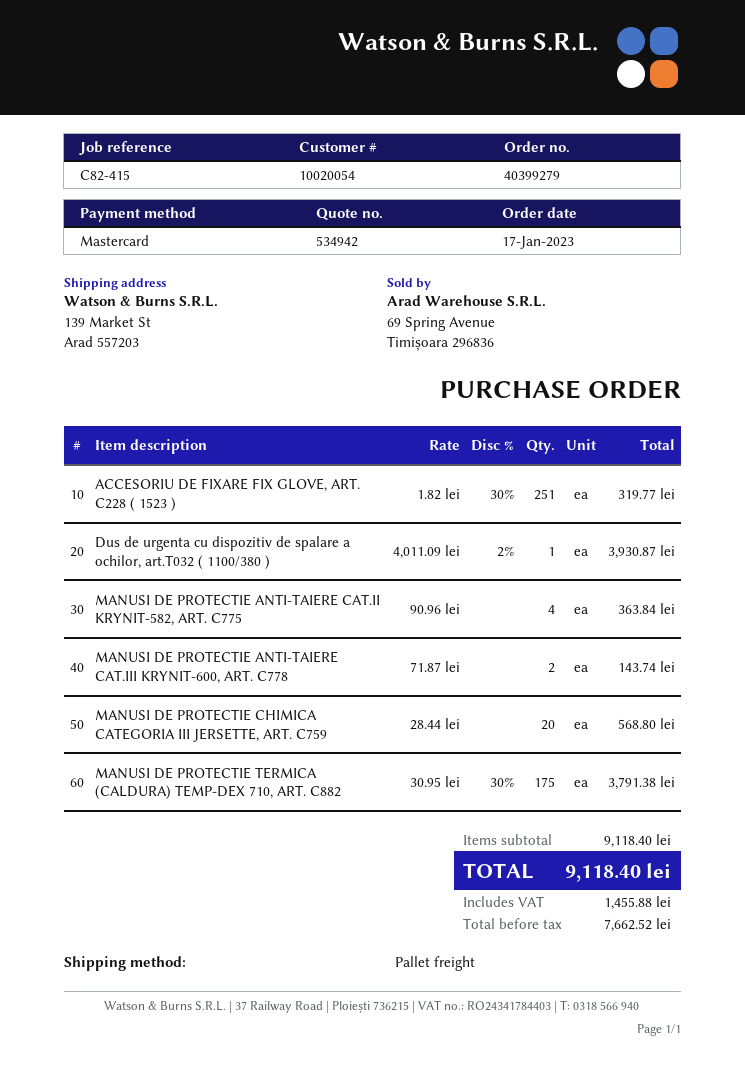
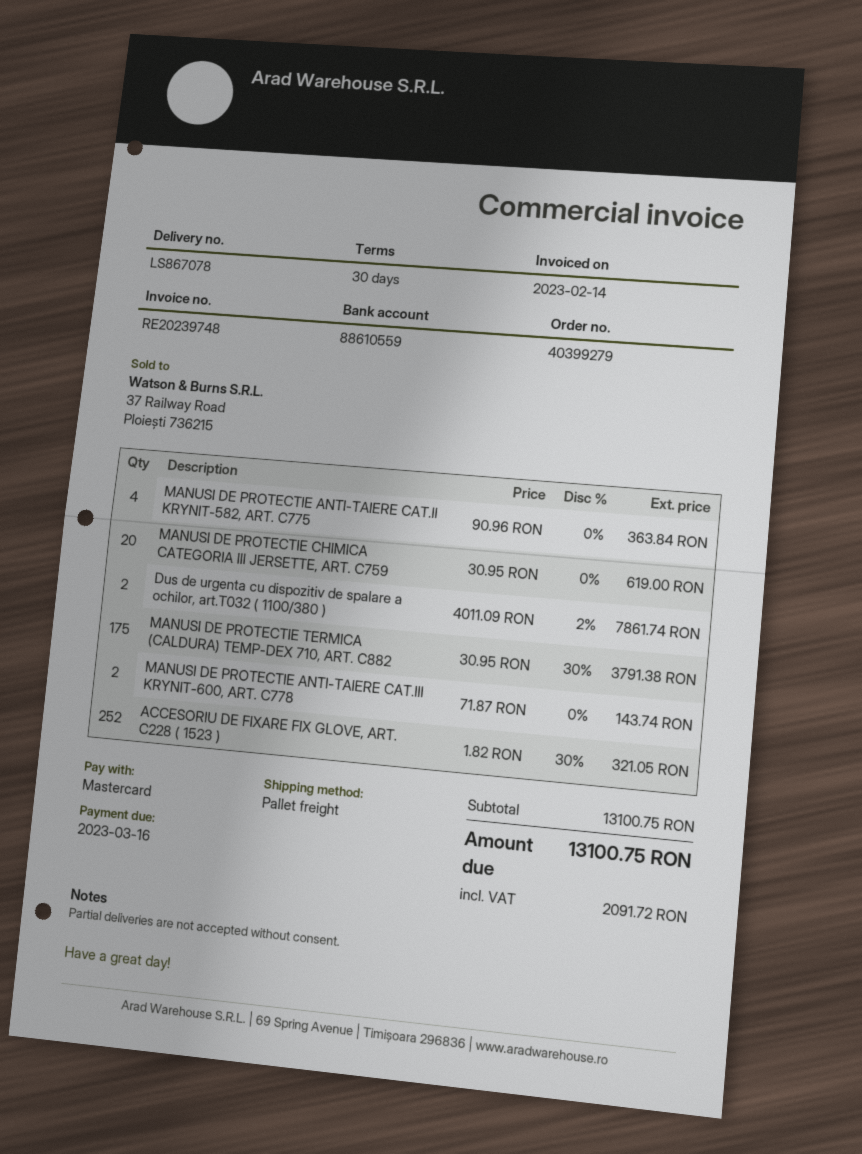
ACCESORIU DE FIXARE FIX GLOVE, ART. C228 ( 1523 ): 251 x 1.82 - 30% = 319.77 -> 252 x 1.82 - 30% = 321.05
Dus de urgenta cu dispozitiv de spalare a ochilor, art.T032 ( 1100/380 ): 1 x 4011.09 - 2% = 3930.87 -> 2 x 4011.09 - 2% = 7861.74
MANUSI DE PROTECTIE CHIMICA CATEGORIA III JERSETTE, ART. C759: 20 x 28.44 = 568.80 -> 20 x 30.95 = 619.00
subtotal: 9118.40 -> 13100.75
tax: 1455.88 -> 2091.72
total: 9118.40 -> 13100.75

